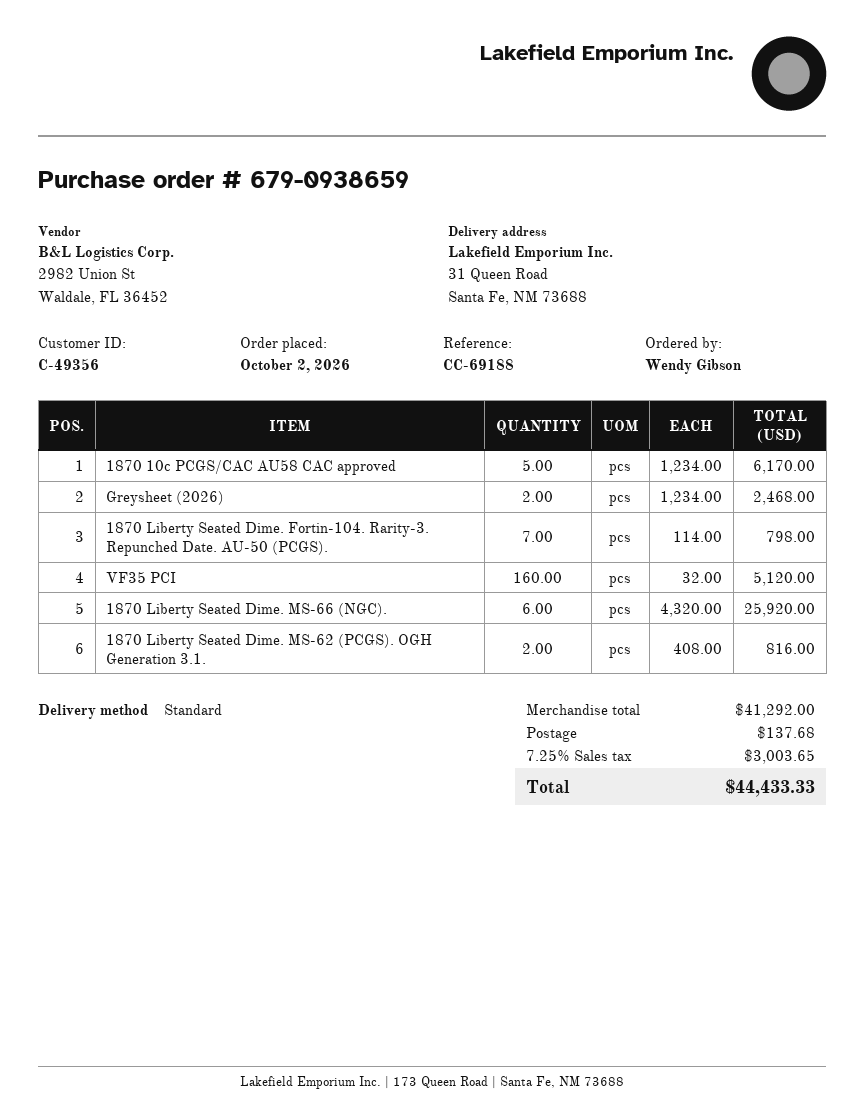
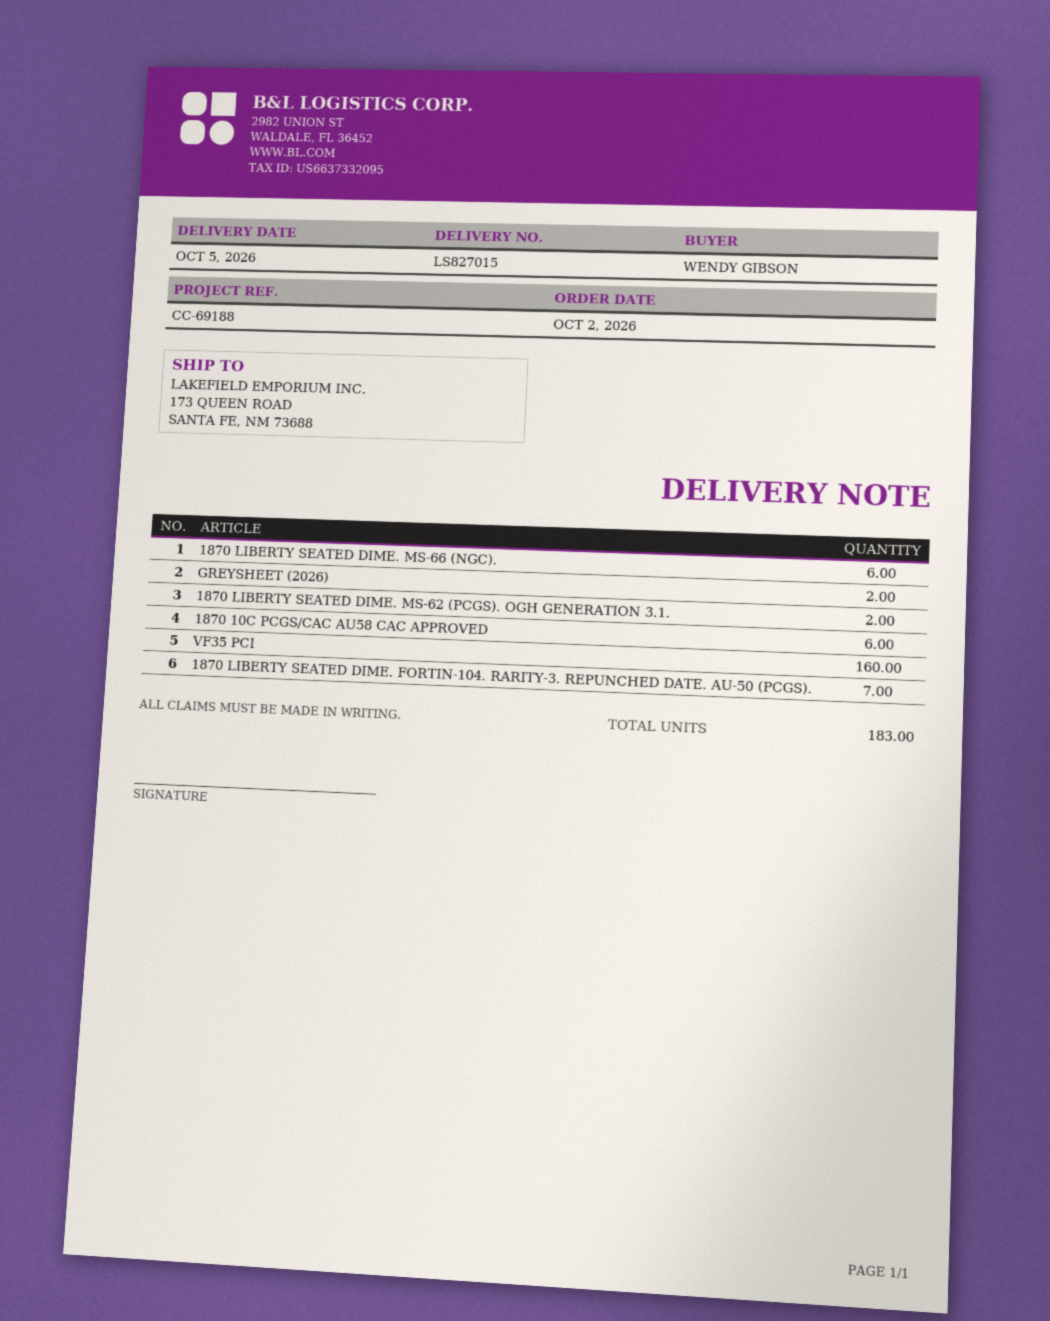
ship to: 31 Queen Road, Santa Fe, NM 73688 -> 173 QUEEN ROAD, SANTA FE, NM 73688
1870 10c PCGS/CAC AU58 CAC approved: 5 -> 6

